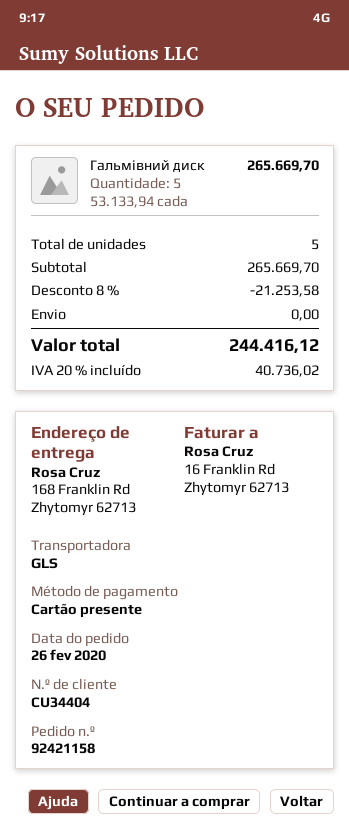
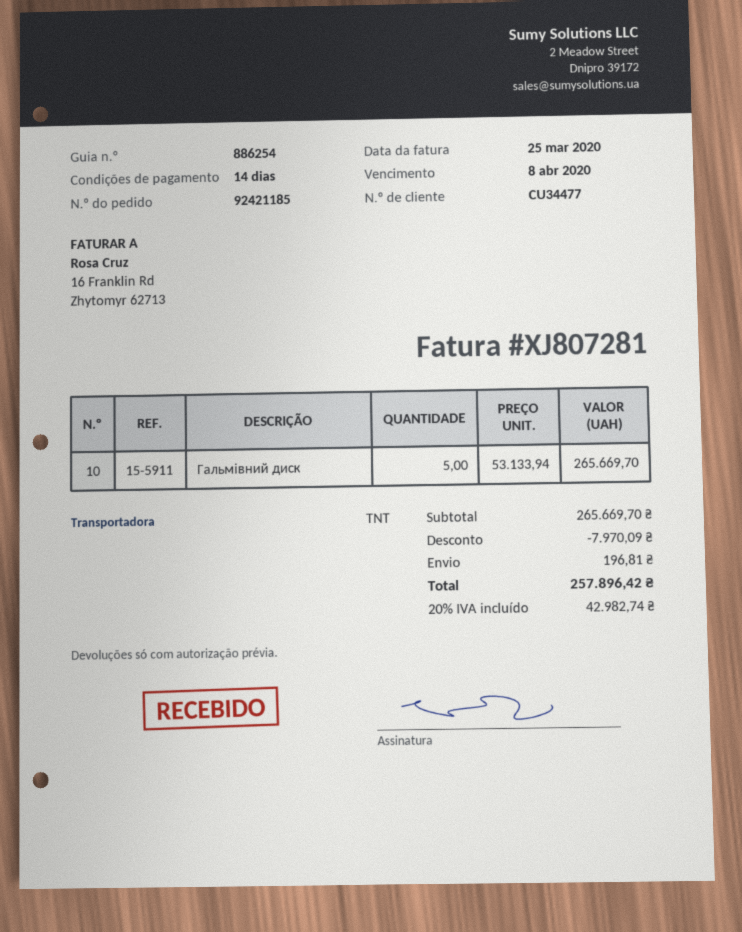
order number: 92421158 -> 92421185
customer number: CU34404 -> CU34477
shipping method: GLS -> TNT
discount: 21253.58 -> 7970.09
shipping: 0.00 -> 196.81
tax: 20% = 40736.02 -> 20% = 42982.74
total: 244416.12 -> 257896.42

